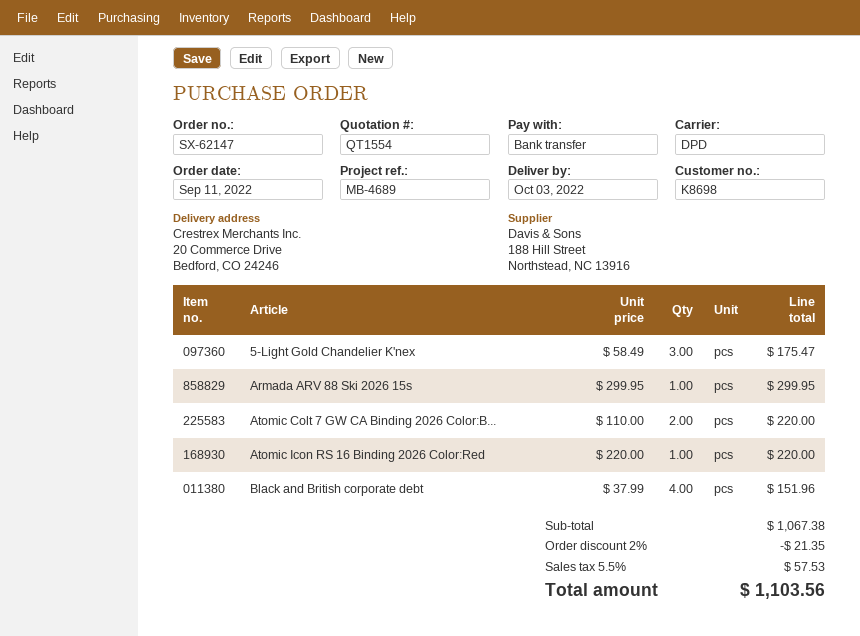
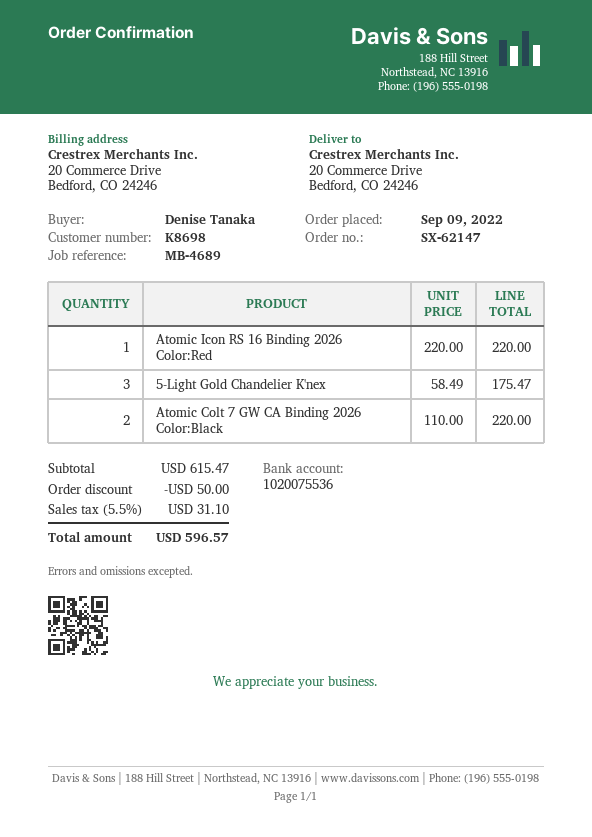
order date: 2022-09-11 -> 2022-09-09
Armada ARV 88 Ski 2026 15s: 1 x 299.95 = 299.95 -> none
Black and British corporate debt: 4 x 37.99 = 151.96 -> none
subtotal: 1067.38 -> 615.47
discount: 21.35 -> 50.00
tax: 5.5% = 57.53 -> 5.5% = 31.10
total: 1103.56 -> 596.57

